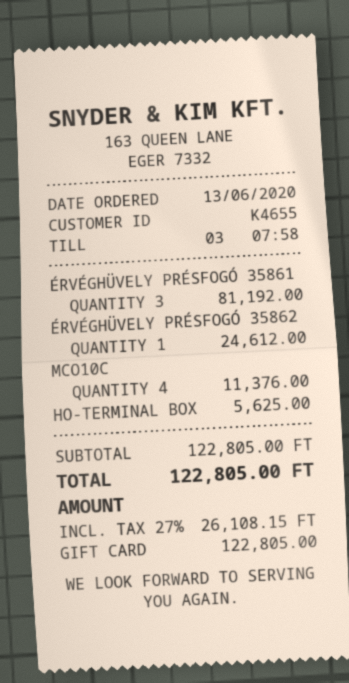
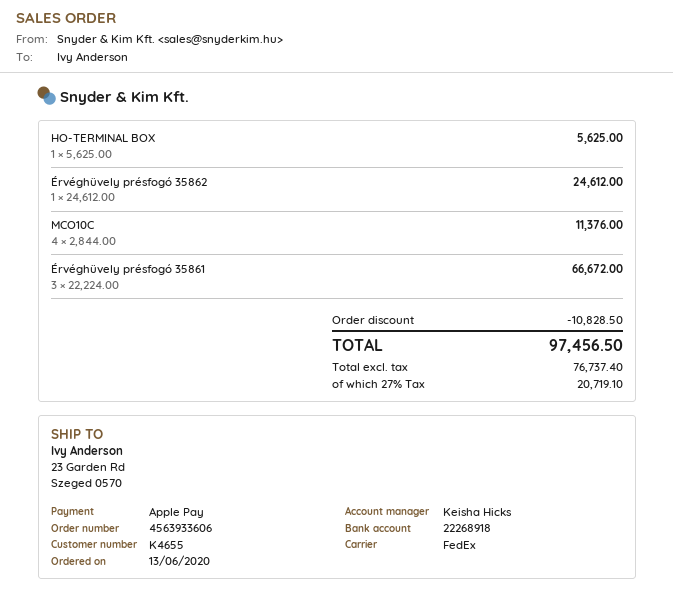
payment method: gift card -> Apple Pay
ÉRVÉGHÜVELY PRÉSFOGÓ 35861: 3 for 81192.00 -> 3 for 66672.00
discount: none -> 10828.50
tax: 27% = 26108.15 -> 27% = 20719.10
total: 122805.00 -> 97456.50

